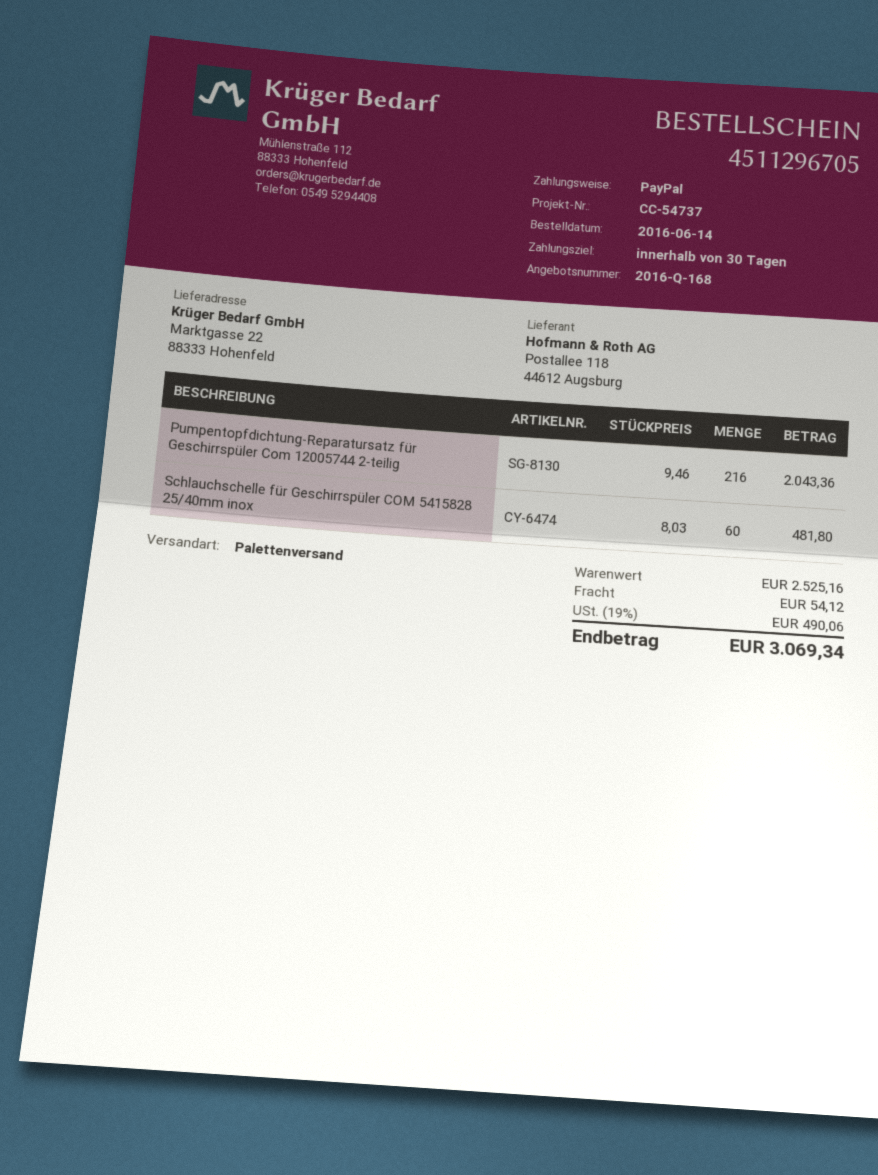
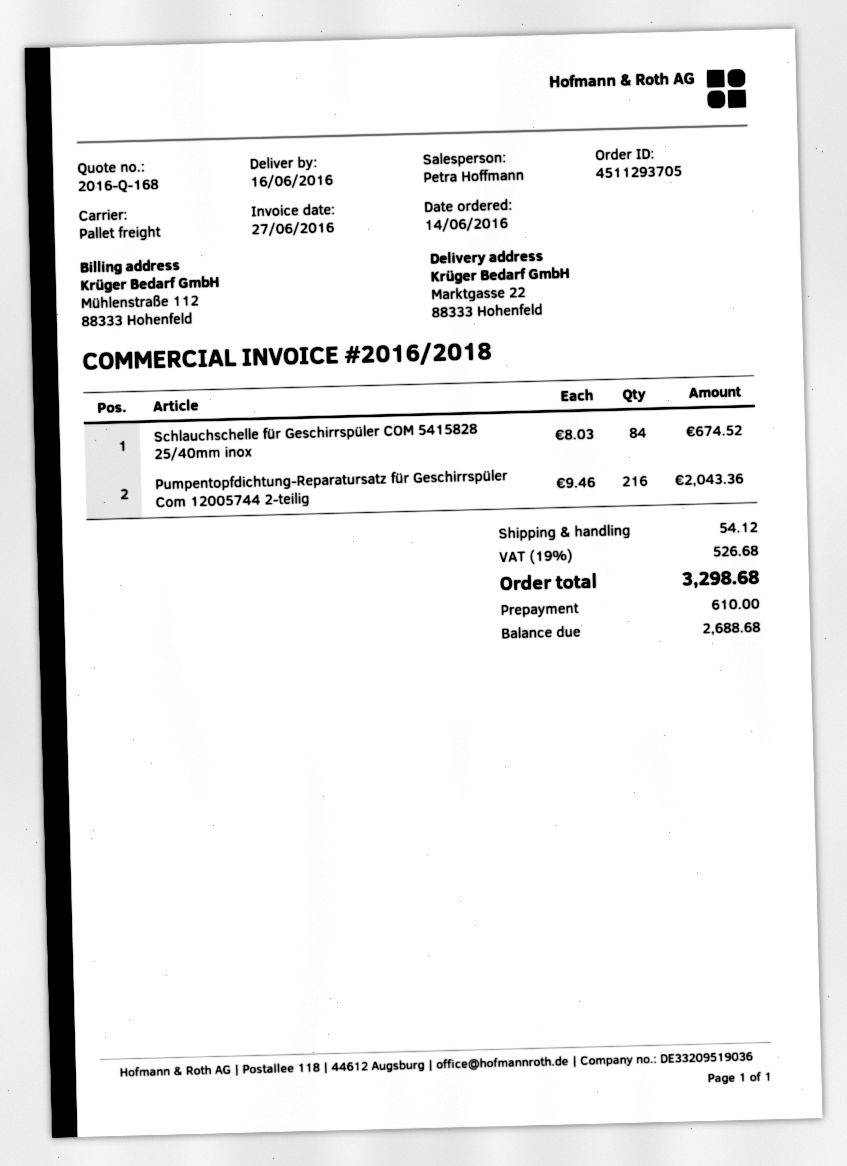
order number: 4511296705 -> 4511293705
Schlauchschelle für Geschirrspüler COM 5415828 25/40mm inox: 60 x 8.03 = 481.80 -> 84 x 8.03 = 674.52
tax: 19% = 490.06 -> 19% = 526.68
total: 3069.34 -> 3298.68

